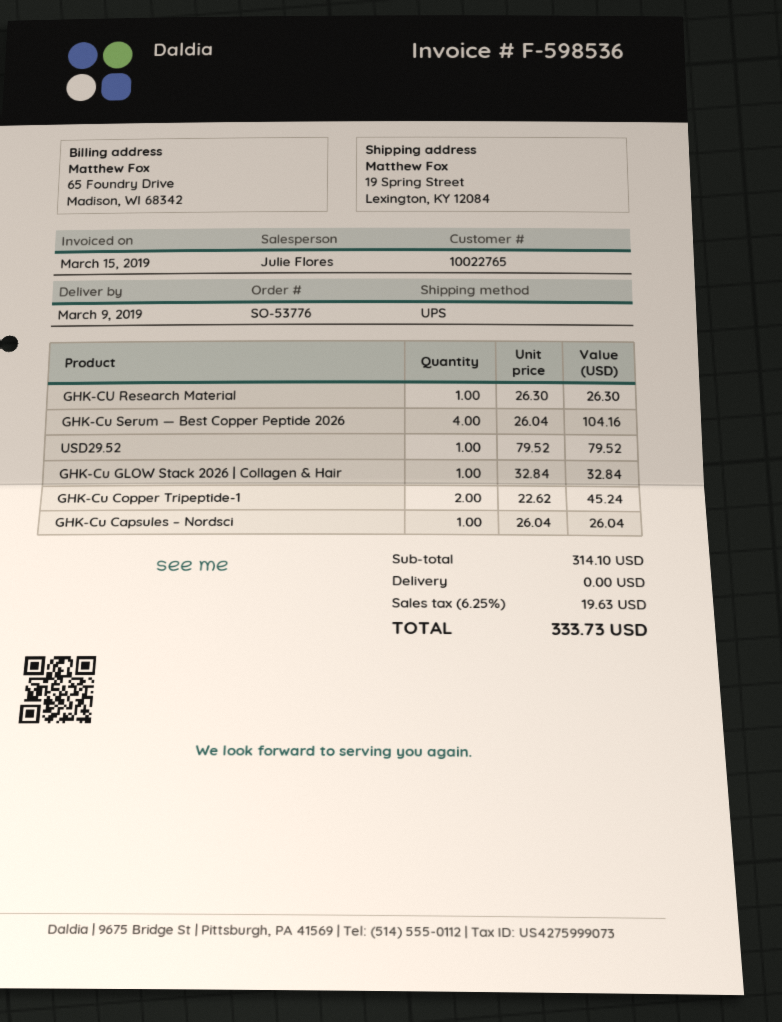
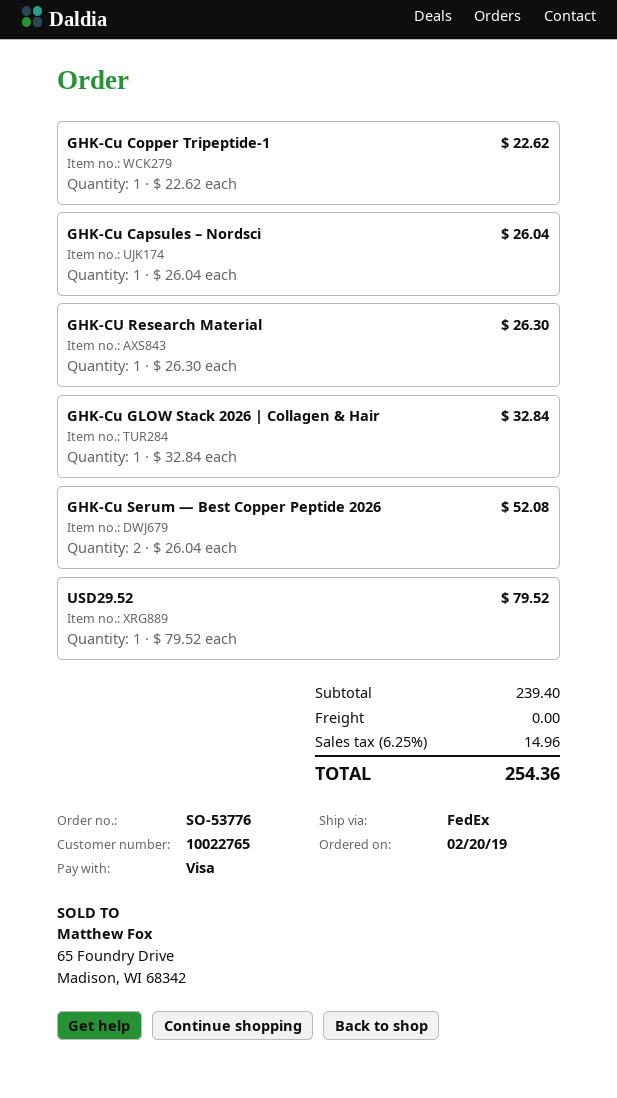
shipping method: UPS -> FedEx
GHK-Cu Serum — Best Copper Peptide 2026: 4 x 26.04 = 104.16 -> 2 x 26.04 = 52.08
GHK-Cu Copper Tripeptide-1: 2 x 22.62 = 45.24 -> 1 x 22.62 = 22.62
subtotal: 314.10 -> 239.40
tax: 6.25% = 19.63 -> 6.25% = 14.96
total: 333.73 -> 254.36

